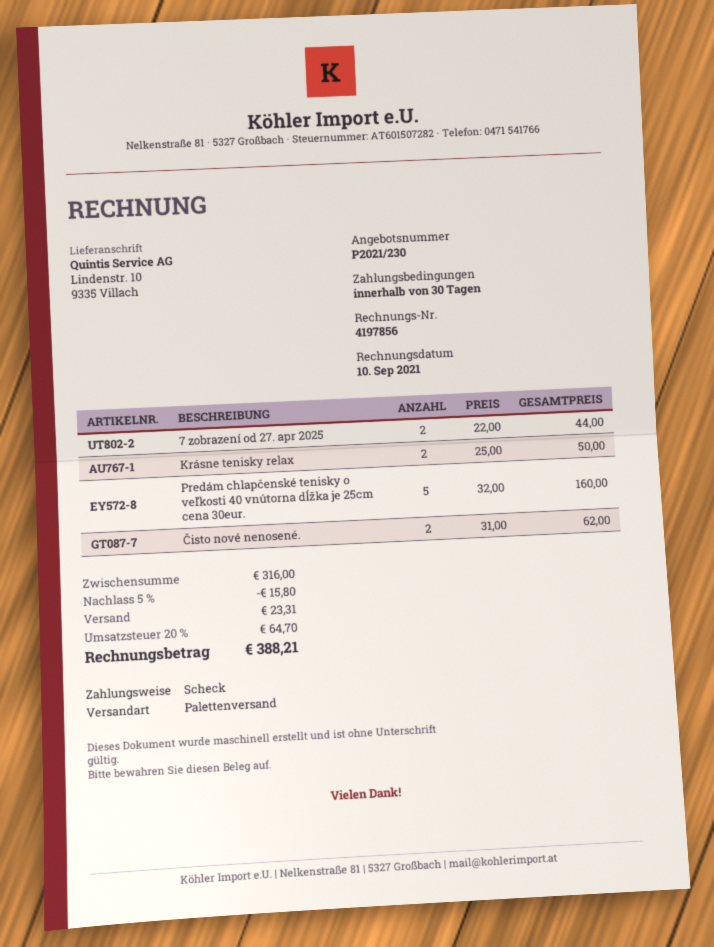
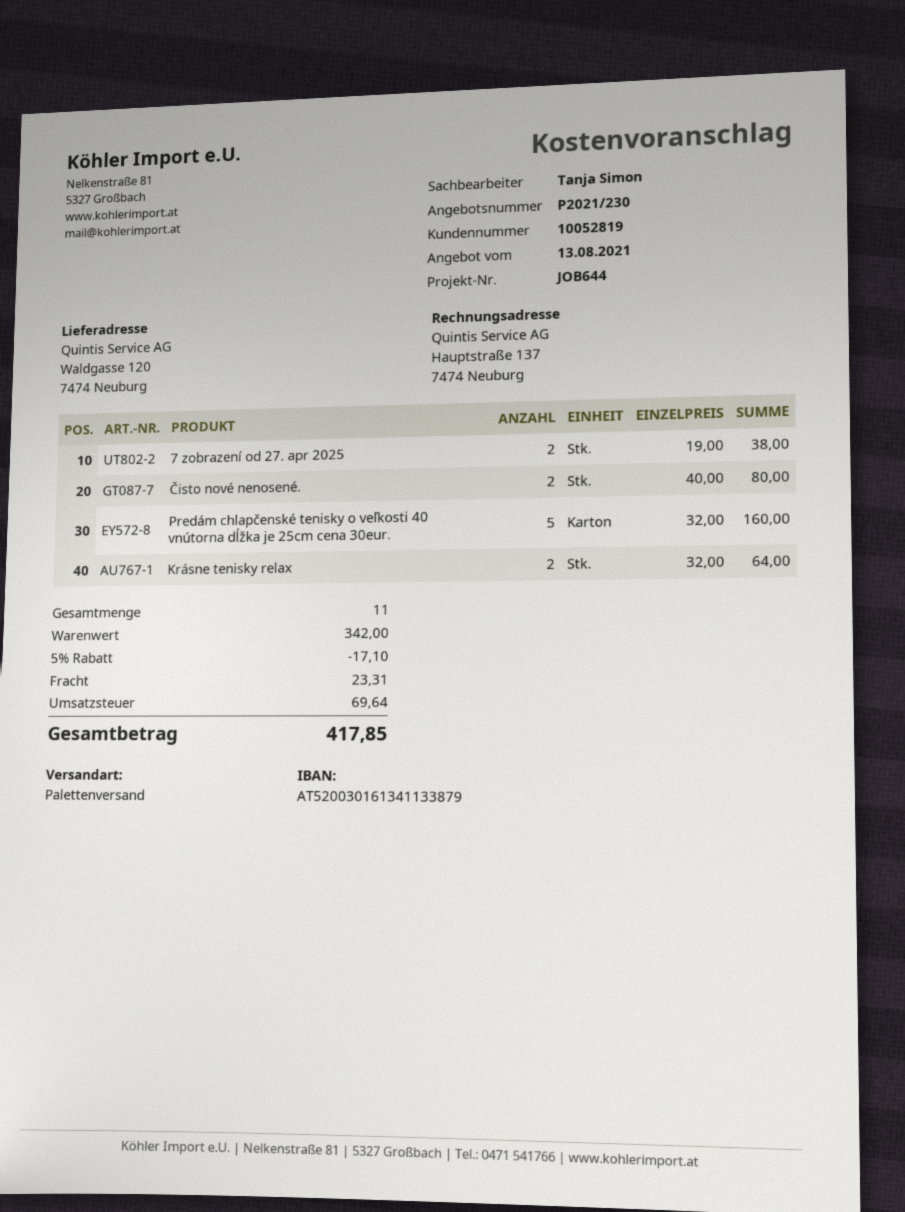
ship to: Lindenstr. 10, 9335 Villach -> Waldgasse 120, 7474 Neuburg
7 zobrazení od 27. apr 2025: 2 x 22.00 = 44.00 -> 2 x 19.00 = 38.00
Krásne tenisky relax: 2 x 25.00 = 50.00 -> 2 x 32.00 = 64.00
Čisto nové nenosené.: 2 x 31.00 = 62.00 -> 2 x 40.00 = 80.00
subtotal: 316.00 -> 342.00
discount: 5% = 15.80 -> 5% = 17.10
tax: 64.70 -> 69.64
total: 388.21 -> 417.85

